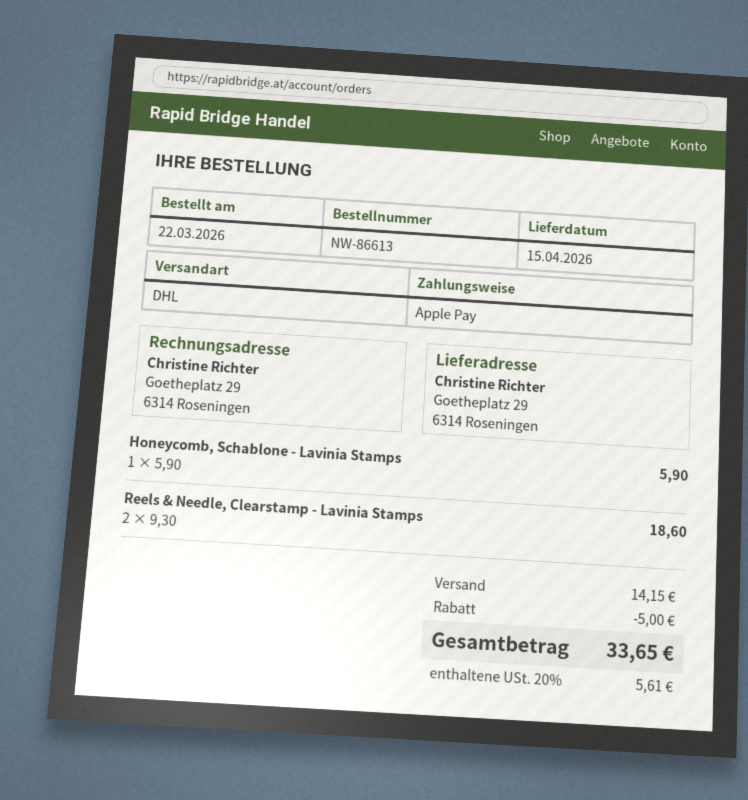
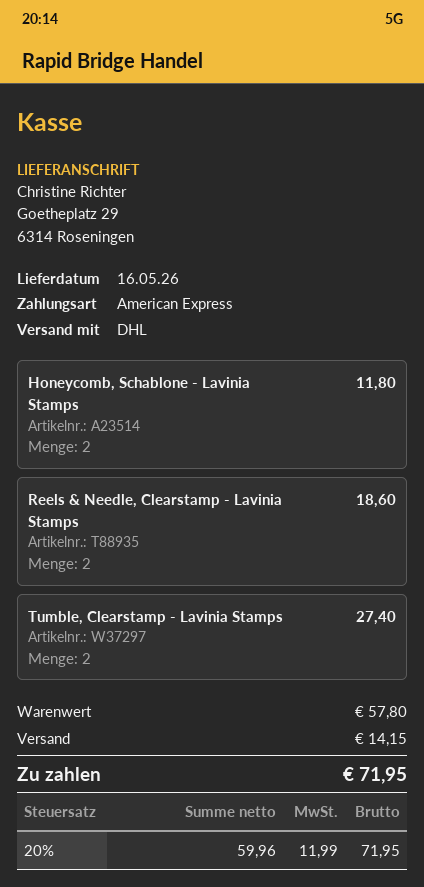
delivery date: 2026-04-15 -> 2026-05-16
payment method: Apple Pay -> American Express
Honeycomb, Schablone - Lavinia Stamps: 1 for 5.90 -> 2 for 11.80
Tumble, Clearstamp - Lavinia Stamps: none -> 2 for 27.40
discount: 5.00 -> none
tax: 20% = 5.61 -> 20% = 11.99
total: 33.65 -> 71.95

